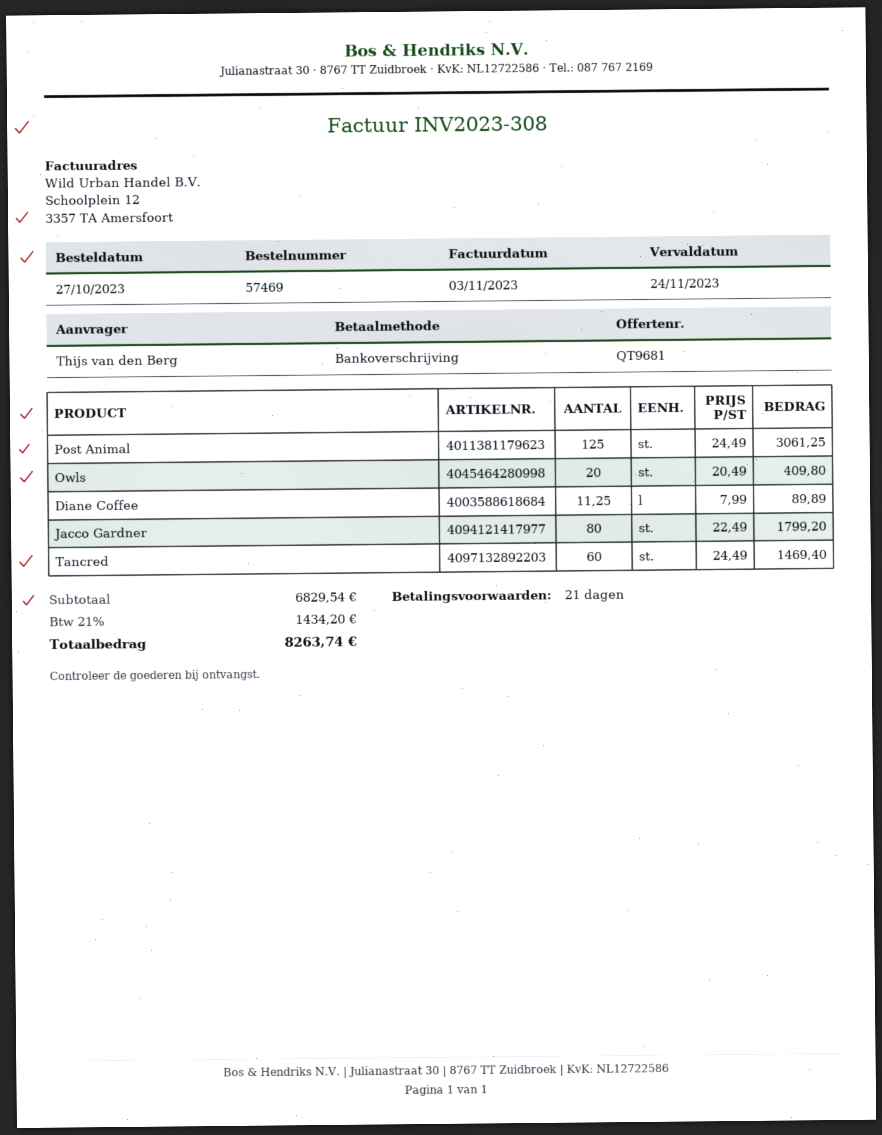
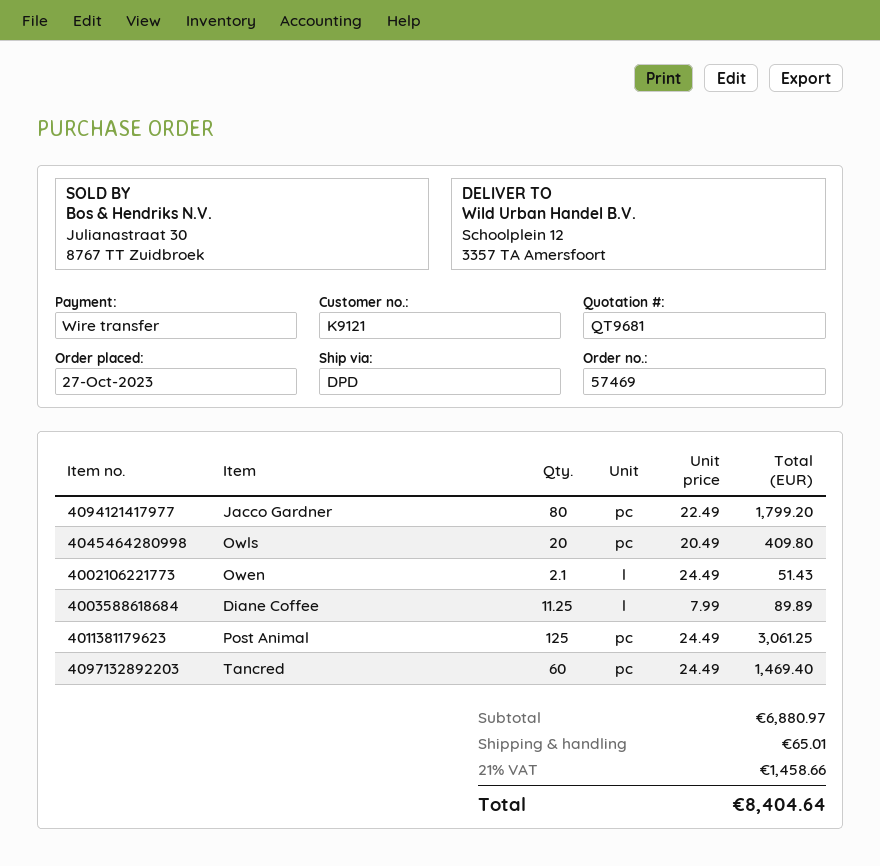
Owen: none -> 2.1 x 24.49 = 51.43
subtotal: 6829.54 -> 6880.97
shipping: none -> 65.01
tax: 21% = 1434.20 -> 21% = 1458.66
total: 8263.74 -> 8404.64

